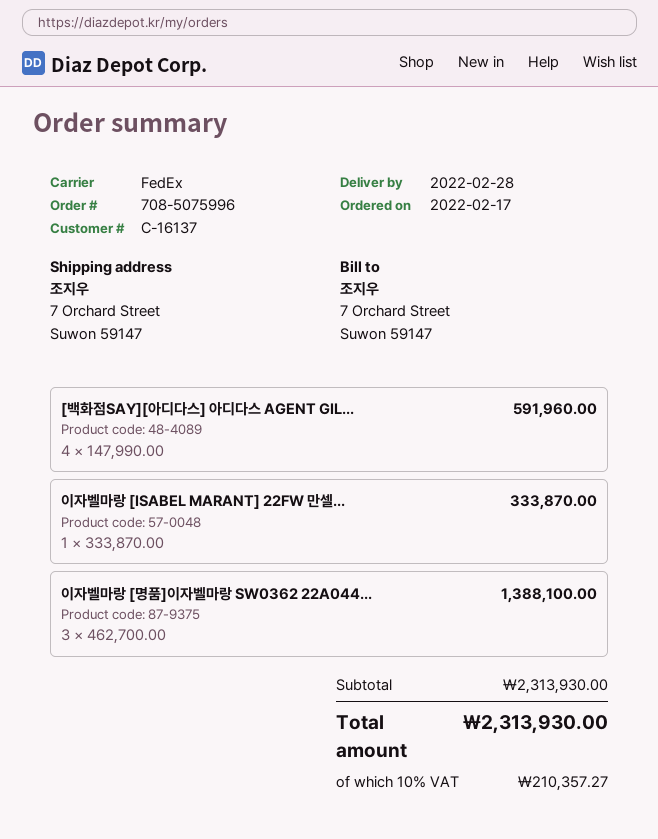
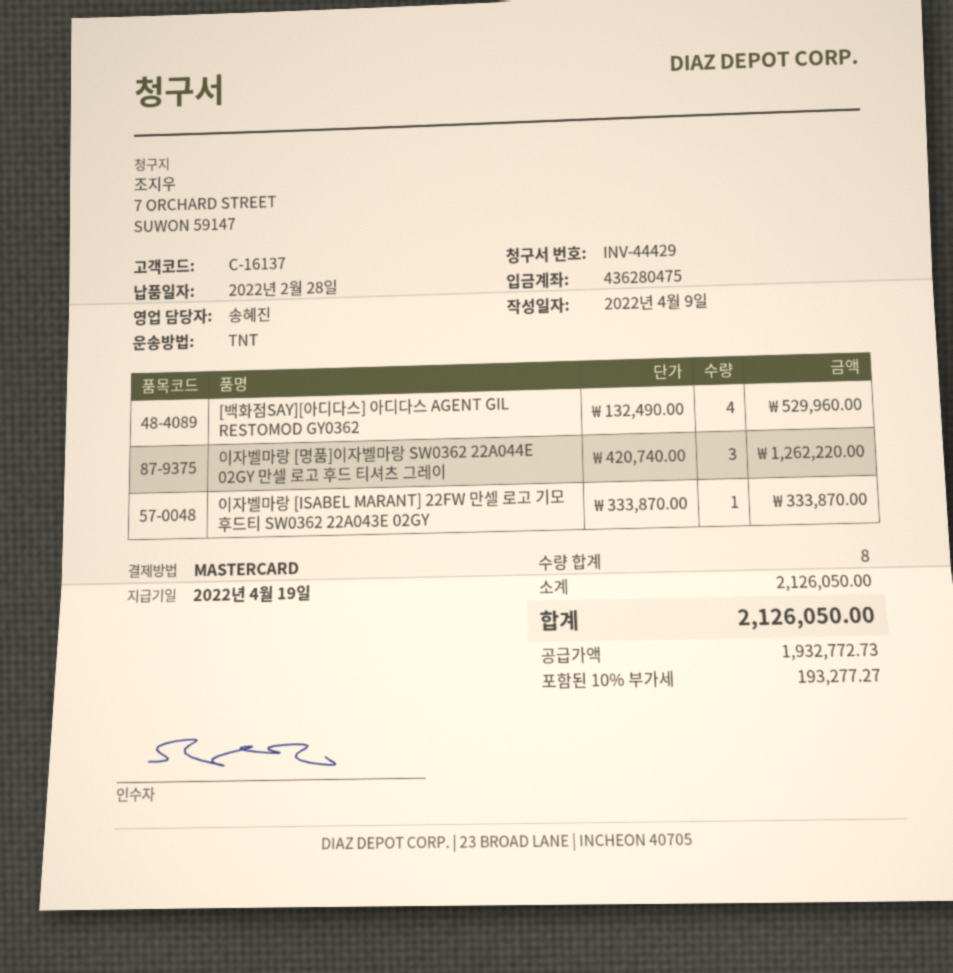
shipping method: FedEx -> TNT
[백화점SAY][아디다스] 아디다스 AGENT GIL...: 4 x 147990.00 = 591960.00 -> 4 x 132490.00 = 529960.00
이자벨마랑 [명품]이자벨마랑 SW0362 22A044...: 3 x 462700.00 = 1388100.00 -> 3 x 420740.00 = 1262220.00
subtotal: 2313930.00 -> 2126050.00
tax: 10% = 210357.27 -> 10% = 193277.27
total: 2313930.00 -> 2126050.00

